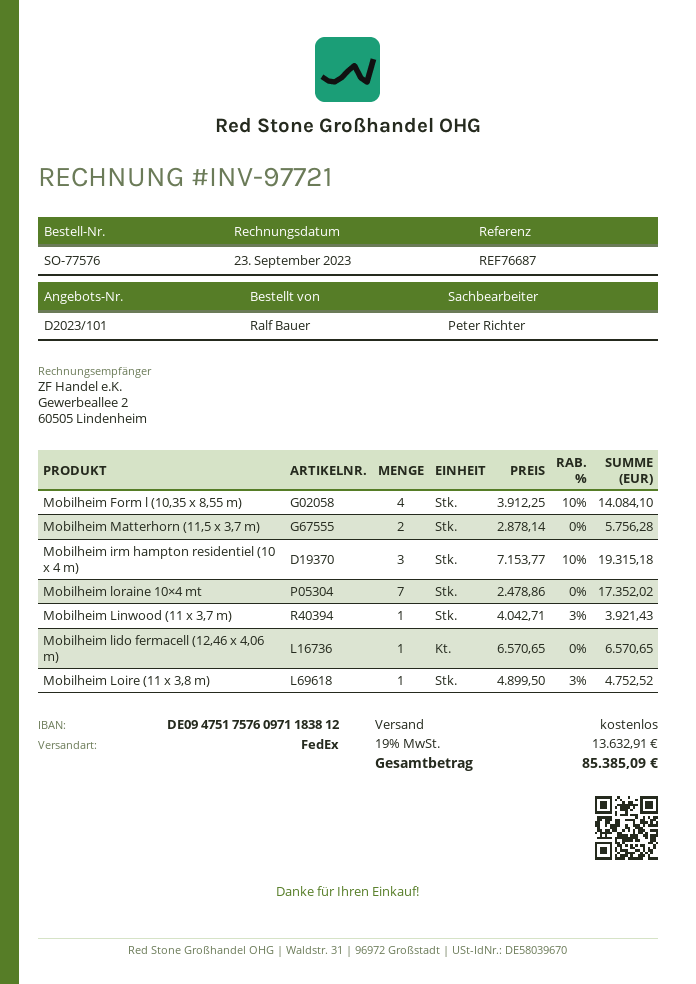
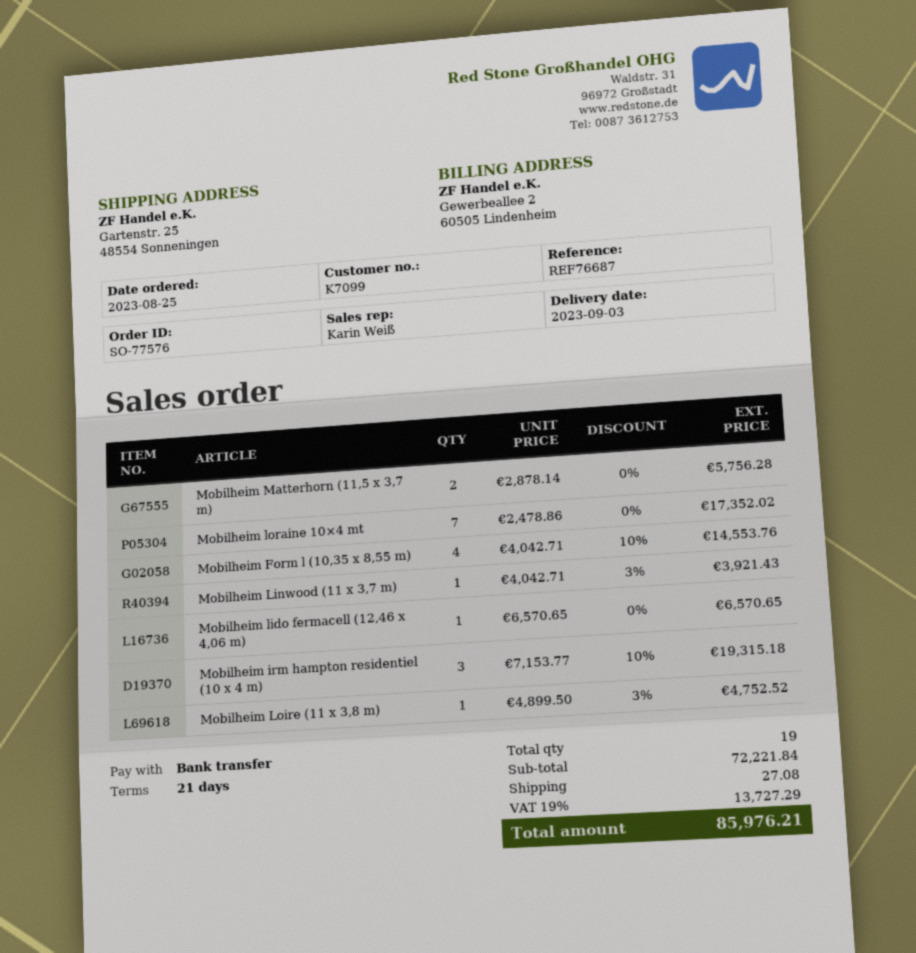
sales rep: Peter Richter -> Karin Weiß
Mobilheim Form l (10,35 x 8,55 m): 4 x 3912.25 - 10% = 14084.10 -> 4 x 4042.71 - 10% = 14553.76
shipping: 0.00 -> 27.08
tax: 19% = 13632.91 -> 19% = 13727.29
total: 85385.09 -> 85976.21

